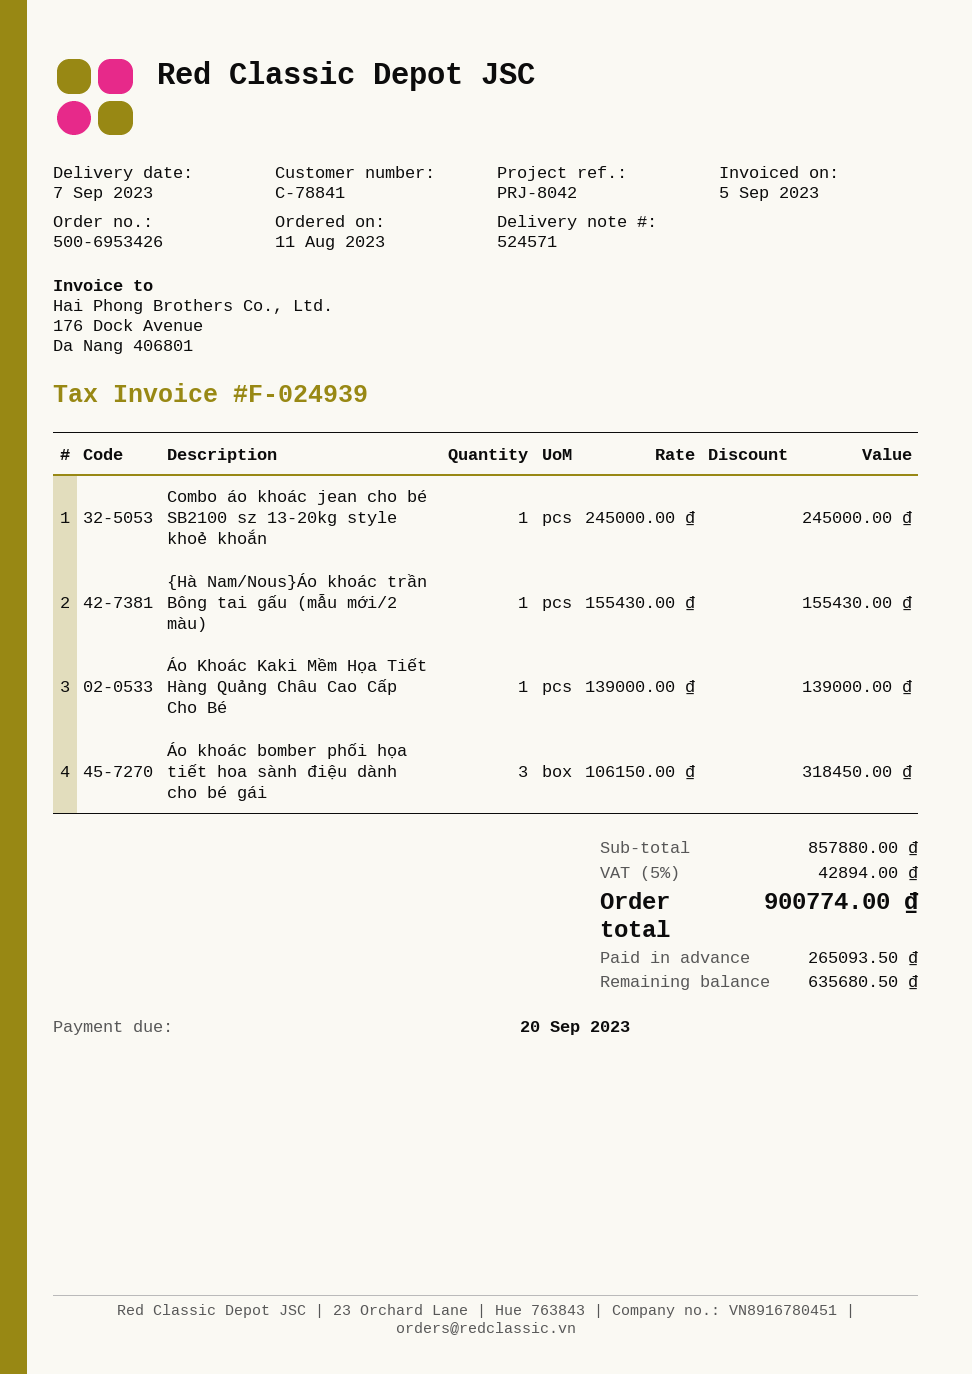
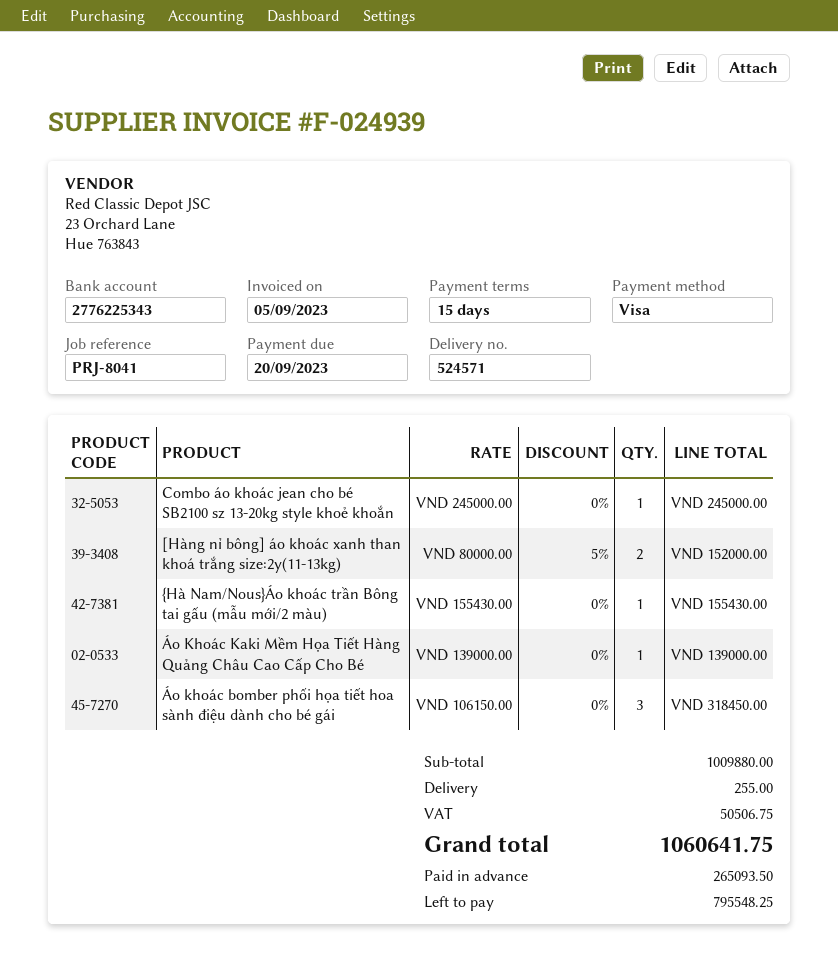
reference: PRJ-8042 -> PRJ-8041
[Hàng nỉ bông] áo khoác xanh than khoá trắng size:2y(11-13kg): none -> 2 x 80000.00 - 5% = 152000.00
subtotal: 857880.00 -> 1009880.00
shipping: none -> 255.00
tax: 42894.00 -> 50506.75
total: 900774.00 -> 1060641.75
balance: 635680.50 -> 795548.25

